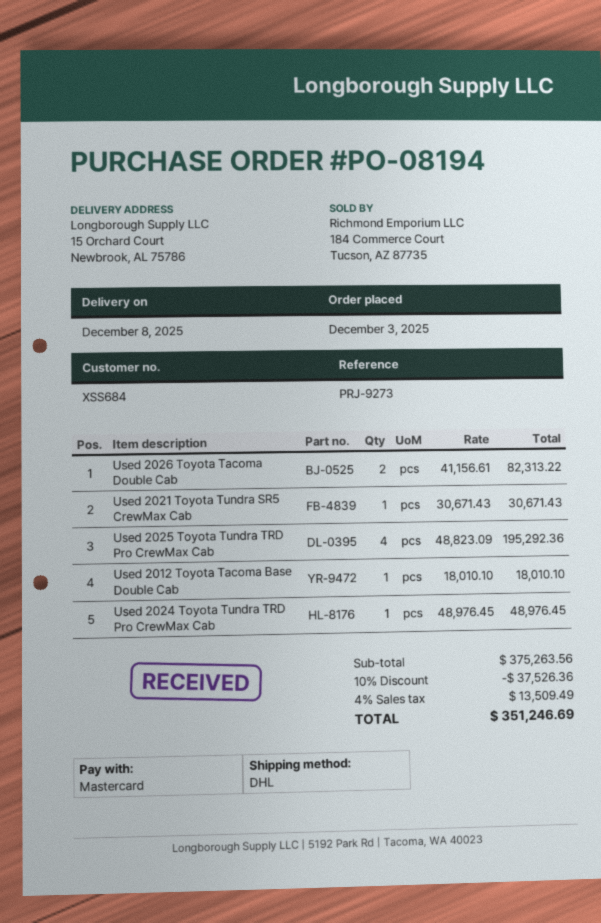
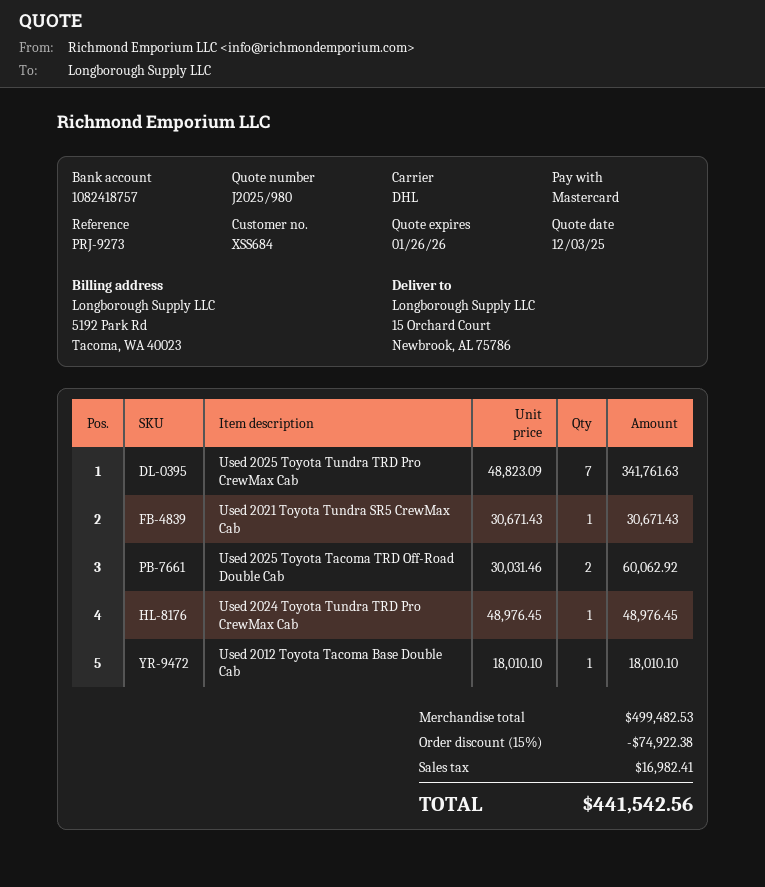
Used 2026 Toyota Tacoma Double Cab: 2 x 41156.61 = 82313.22 -> none
Used 2025 Toyota Tundra TRD Pro CrewMax Cab: 4 x 48823.09 = 195292.36 -> 7 x 48823.09 = 341761.63
Used 2025 Toyota Tacoma TRD Off-Road Double Cab: none -> 2 x 30031.46 = 60062.92
subtotal: 375263.56 -> 499482.53
discount: 10% = 37526.36 -> 15% = 74922.38
tax: 13509.49 -> 16982.41
total: 351246.69 -> 441542.56

